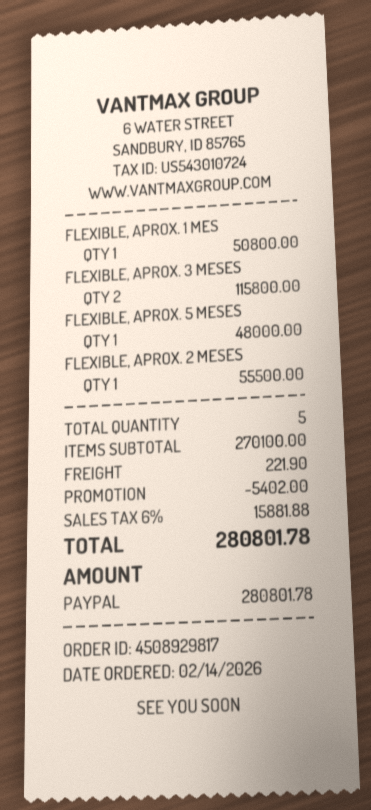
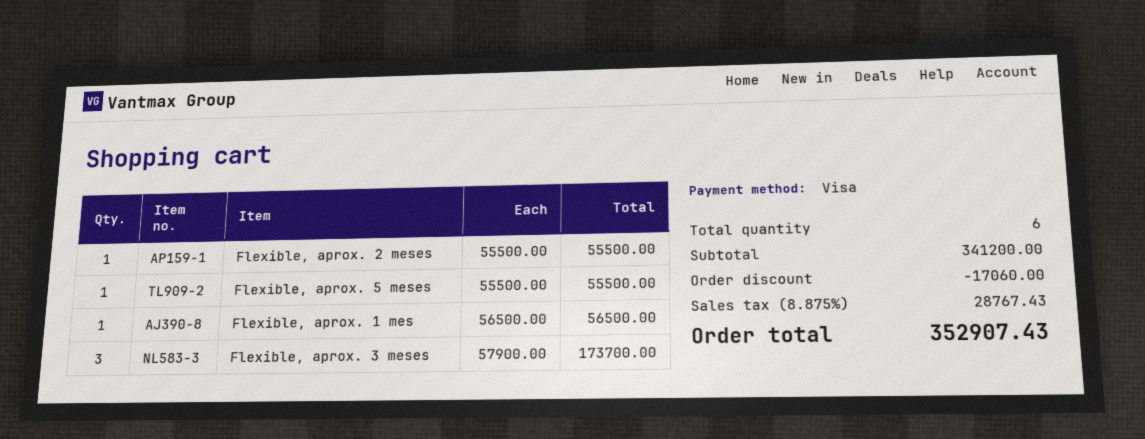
payment method: PayPal -> Visa
FLEXIBLE, APROX. 1 MES: 1 for 50800.00 -> 1 for 56500.00
FLEXIBLE, APROX. 3 MESES: 2 for 115800.00 -> 3 for 173700.00
FLEXIBLE, APROX. 5 MESES: 1 for 48000.00 -> 1 for 55500.00
total quantity: 5 -> 6
subtotal: 270100.00 -> 341200.00
discount: 5402.00 -> 17060.00
shipping: 221.90 -> none
tax: 6% = 15881.88 -> 8.875% = 28767.43
total: 280801.78 -> 352907.43

